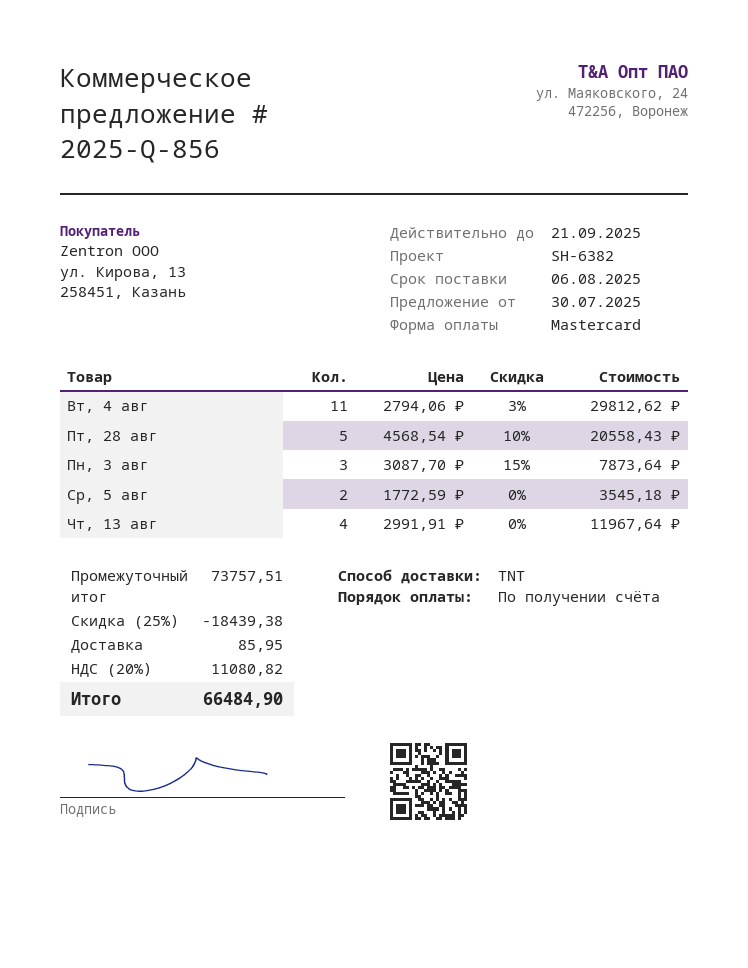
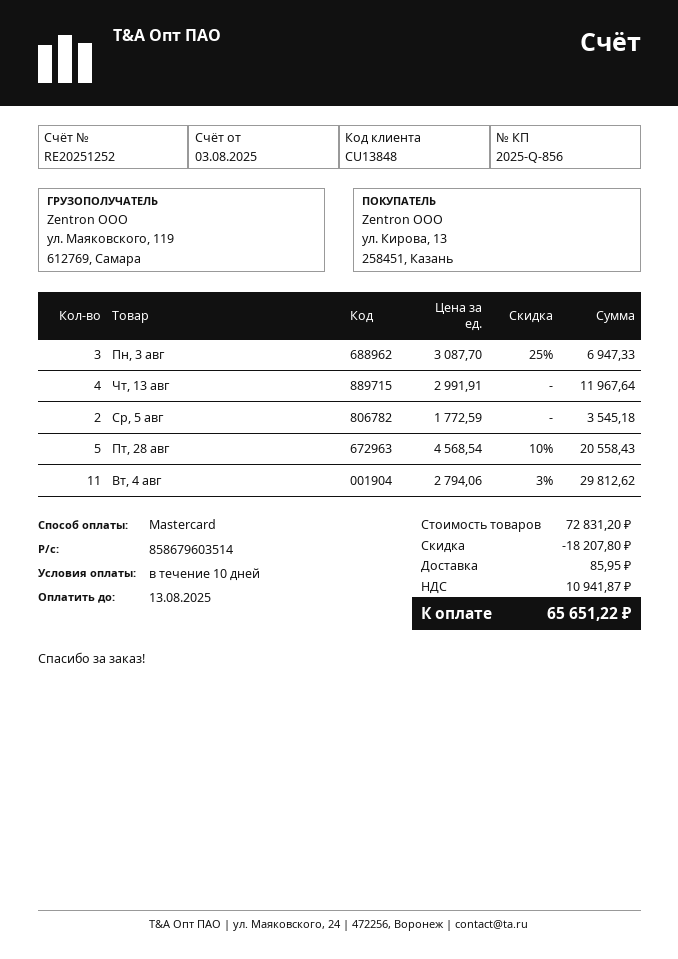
payment terms: on receipt -> 10 days
Пн, 3 авг: 3 x 3087.70 - 15% = 7873.64 -> 3 x 3087.70 - 25% = 6947.33
subtotal: 73757.51 -> 72831.20
discount: 18439.38 -> 18207.80
tax: 11080.82 -> 10941.87
total: 66484.90 -> 65651.22

